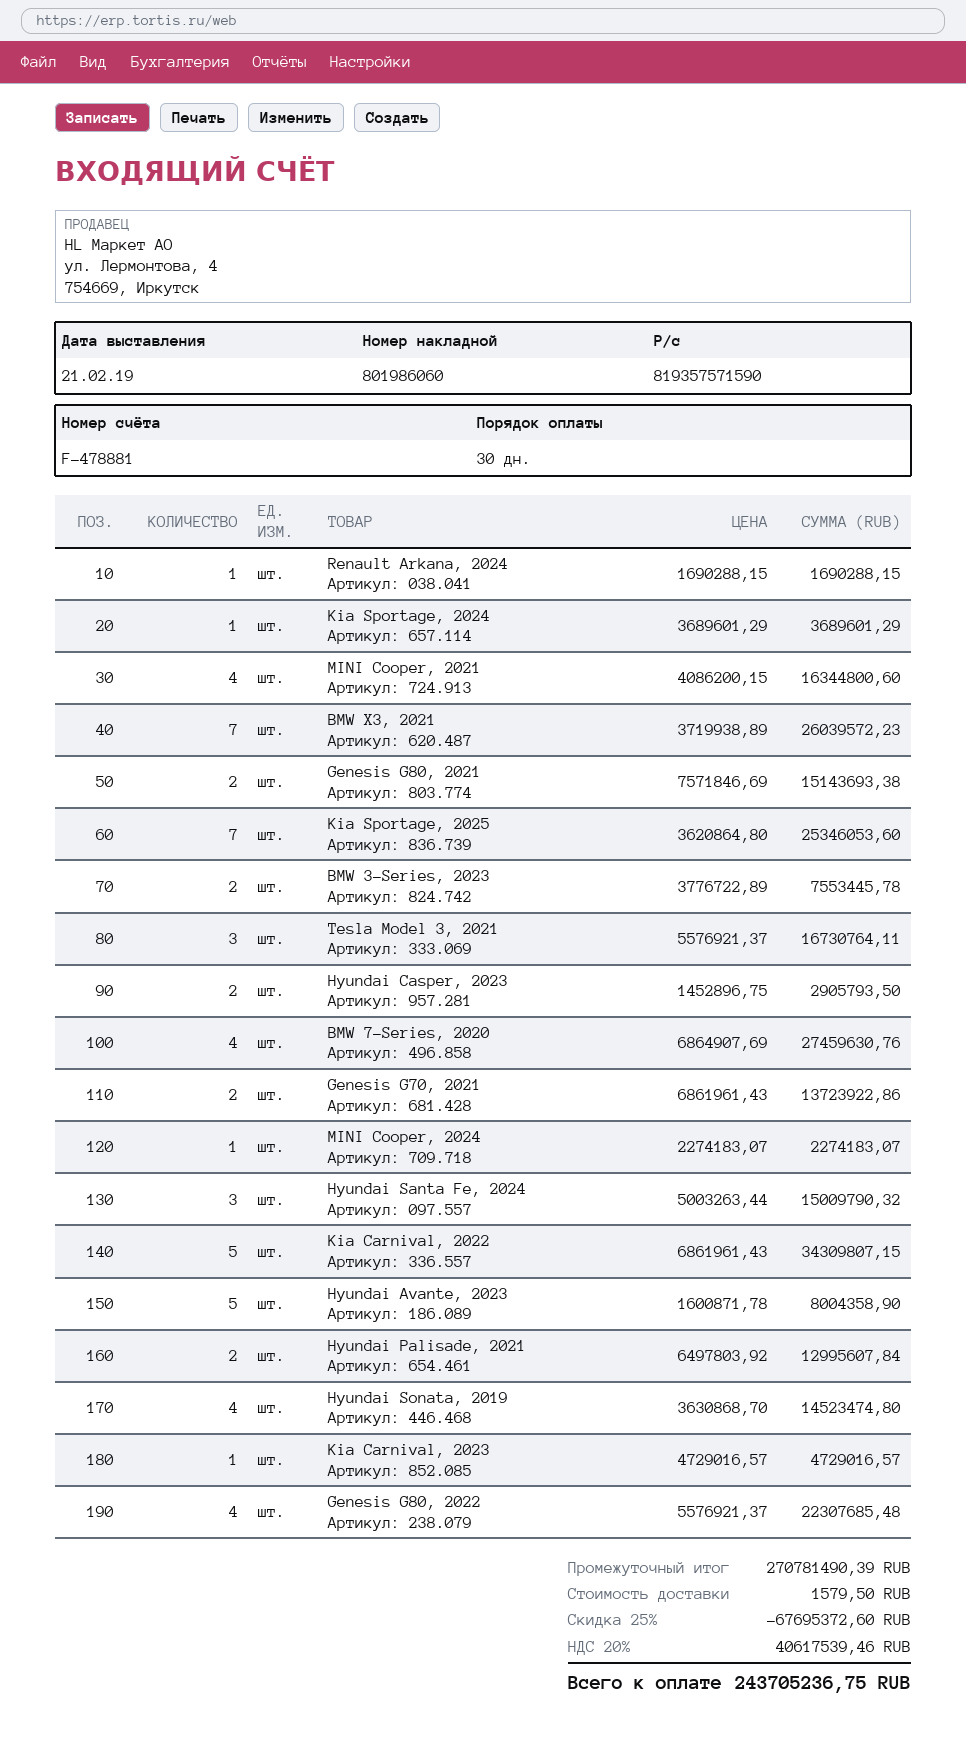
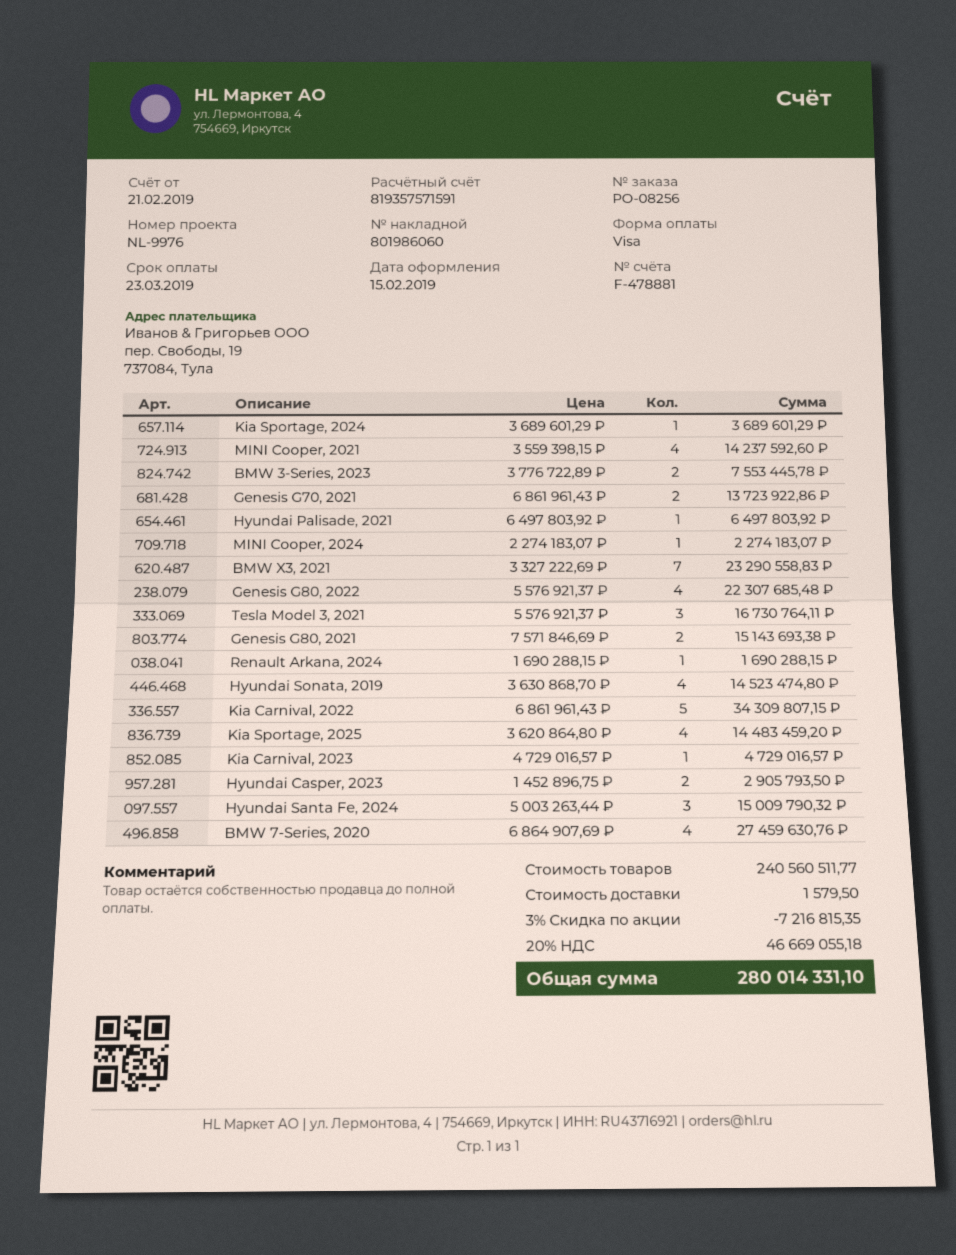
bank account: 819357571590 -> 819357571591
MINI Cooper, 2021: 4 x 4086200.15 = 16344800.60 -> 4 x 3559398.15 = 14237592.60
BMW X3, 2021: 7 x 3719938.89 = 26039572.23 -> 7 x 3327222.69 = 23290558.83
Kia Sportage, 2025: 7 x 3620864.80 = 25346053.60 -> 4 x 3620864.80 = 14483459.20
Hyundai Avante, 2023: 5 x 1600871.78 = 8004358.90 -> none
Hyundai Palisade, 2021: 2 x 6497803.92 = 12995607.84 -> 1 x 6497803.92 = 6497803.92
subtotal: 270781490.39 -> 240560511.77
discount: 25% = 67695372.60 -> 3% = 7216815.35
tax: 20% = 40617539.46 -> 20% = 46669055.18
total: 243705236.75 -> 280014331.10

